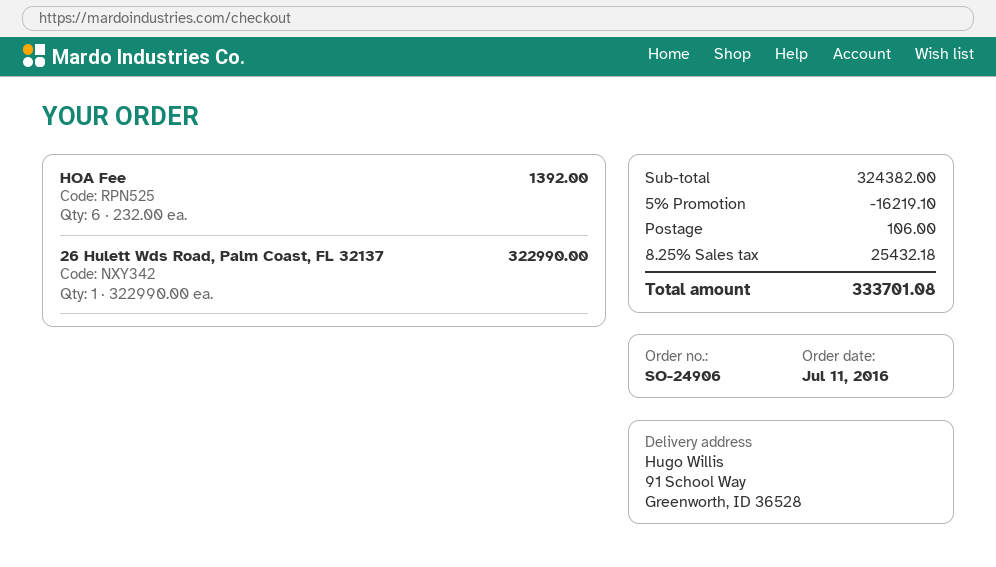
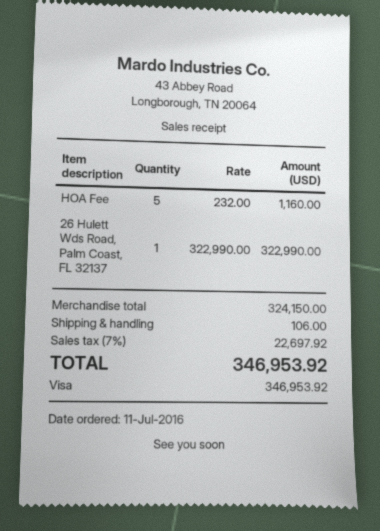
HOA Fee: 6 x 232.00 = 1392.00 -> 5 x 232.00 = 1160.00
subtotal: 324382.00 -> 324150.00
discount: 5% = 16219.10 -> none
tax: 8.25% = 25432.18 -> 7% = 22697.92
total: 333701.08 -> 346953.92

